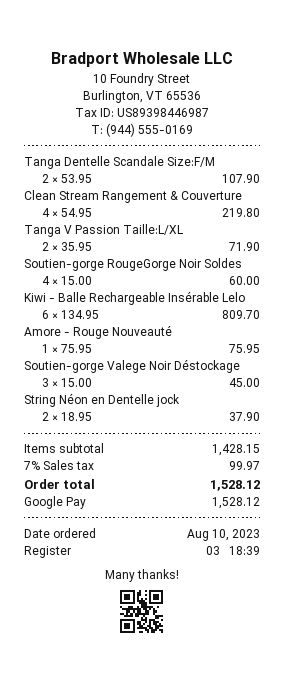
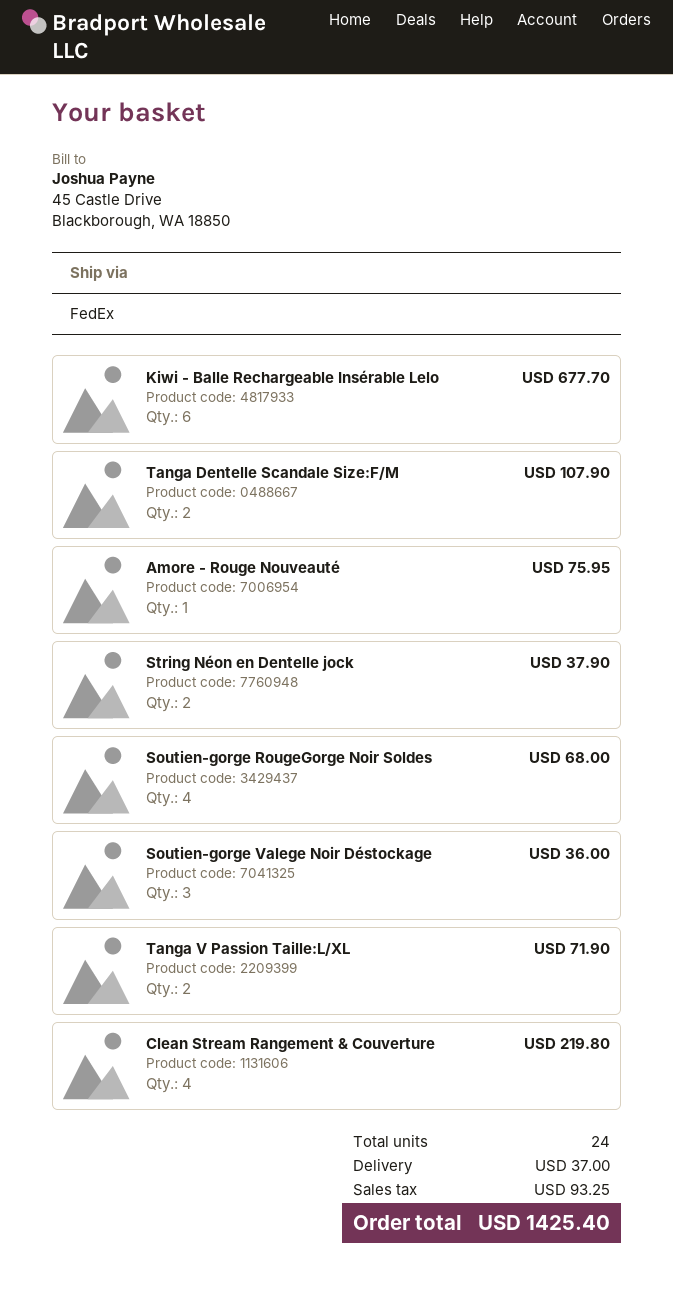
Soutien-gorge RougeGorge Noir Soldes: 4 for 60.00 -> 4 for 68.00
Kiwi - Balle Rechargeable Insérable Lelo: 6 for 809.70 -> 6 for 677.70
Soutien-gorge Valege Noir Déstockage: 3 for 45.00 -> 3 for 36.00
shipping: none -> 37.00
tax: 99.97 -> 93.25
total: 1528.12 -> 1425.40

